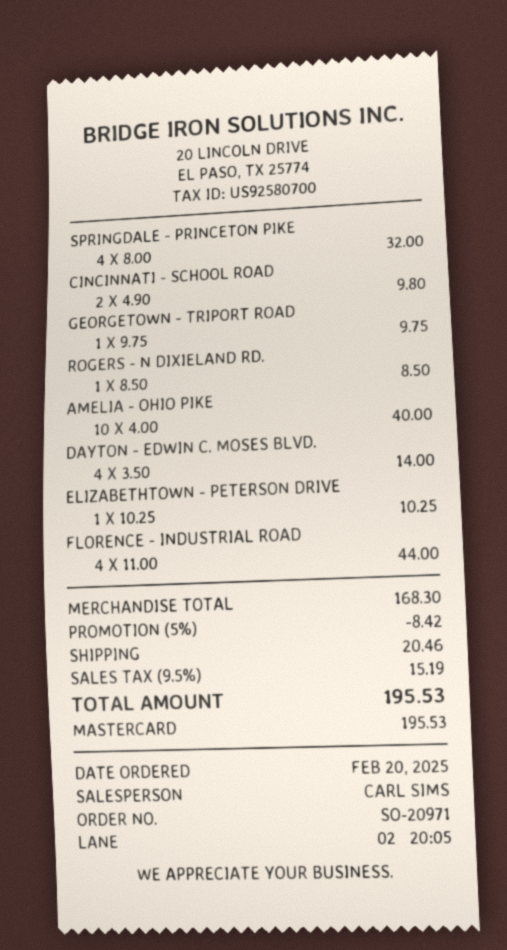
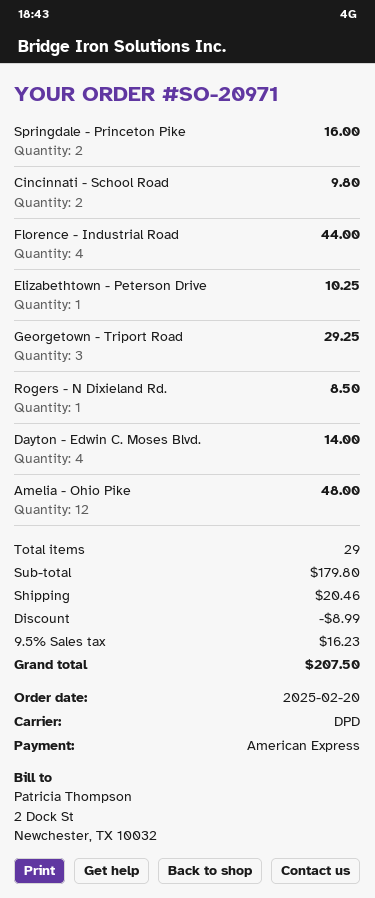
payment method: Mastercard -> American Express
SPRINGDALE - PRINCETON PIKE: 4 for 32.00 -> 2 for 16.00
GEORGETOWN - TRIPORT ROAD: 1 for 9.75 -> 3 for 29.25
AMELIA - OHIO PIKE: 10 for 40.00 -> 12 for 48.00
subtotal: 168.30 -> 179.80
discount: 8.42 -> 8.99
tax: 9.5% = 15.19 -> 9.5% = 16.23
total: 195.53 -> 207.50

